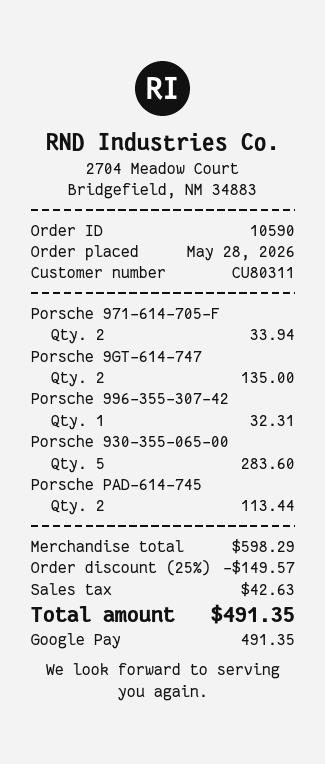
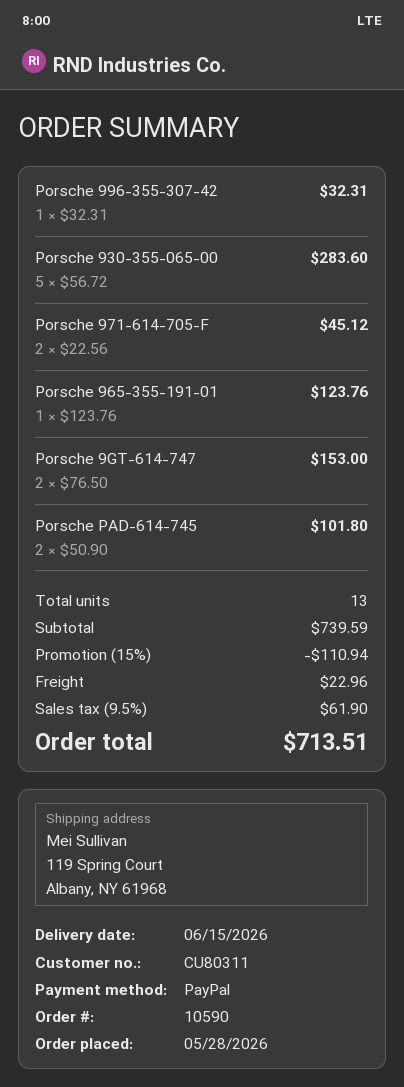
payment method: Google Pay -> PayPal
Porsche 971-614-705-F: 2 for 33.94 -> 2 for 45.12
Porsche 9GT-614-747: 2 for 135.00 -> 2 for 153.00
Porsche PAD-614-745: 2 for 113.44 -> 2 for 101.80
Porsche 965-355-191-01: none -> 1 for 123.76
subtotal: 598.29 -> 739.59
discount: 25% = 149.57 -> 15% = 110.94
shipping: none -> 22.96
tax: 42.63 -> 61.90
total: 491.35 -> 713.51

